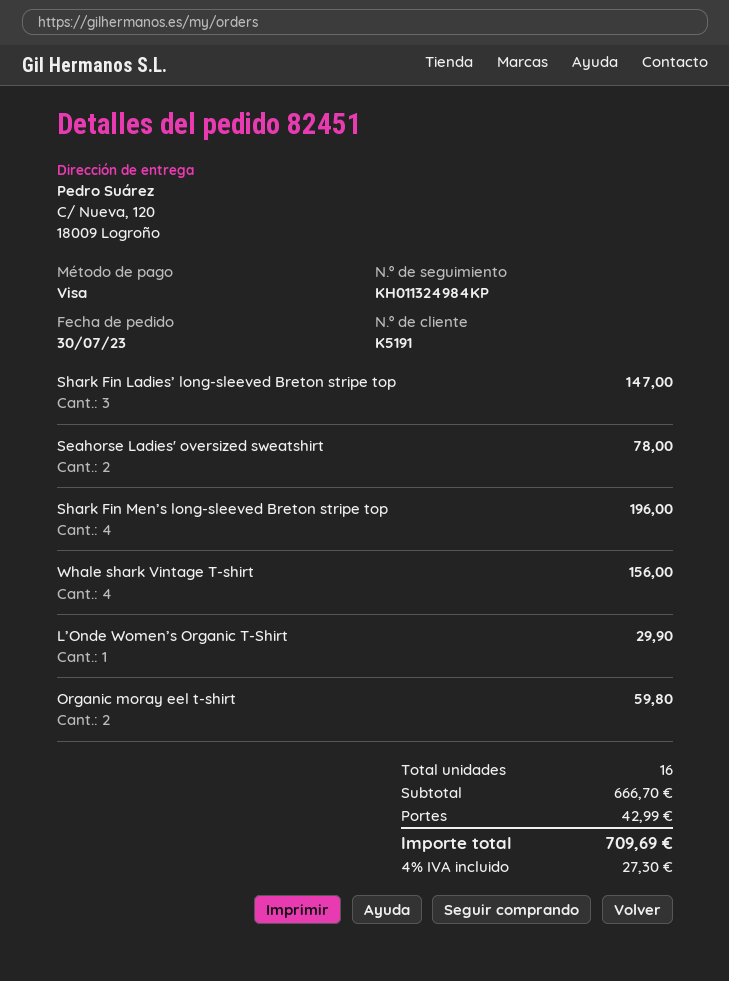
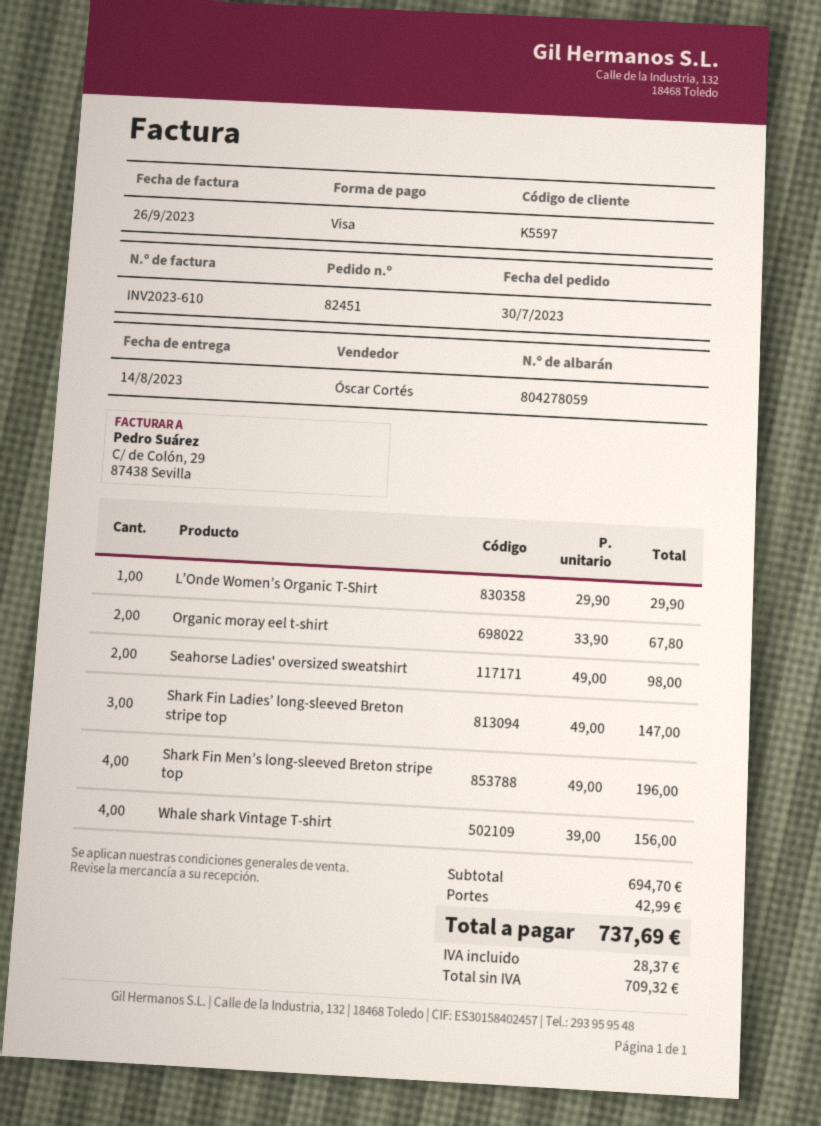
customer number: K5191 -> K5597
Seahorse Ladies' oversized sweatshirt: 2 for 78.00 -> 2 for 98.00
Organic moray eel t-shirt: 2 for 59.80 -> 2 for 67.80
subtotal: 666.70 -> 694.70
tax: 27.30 -> 28.37
total: 709.69 -> 737.69

